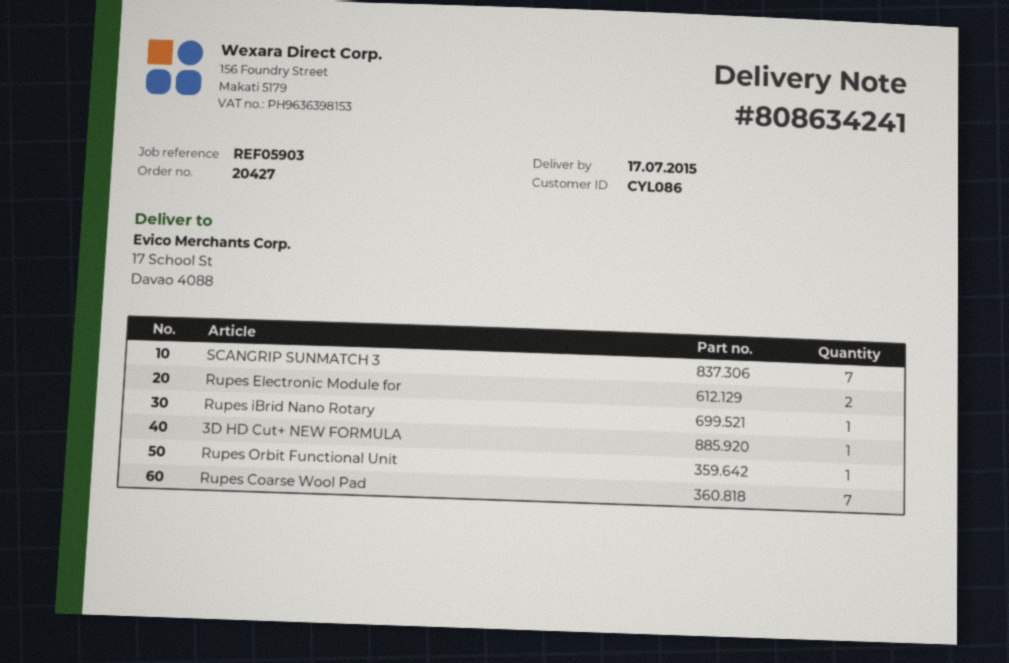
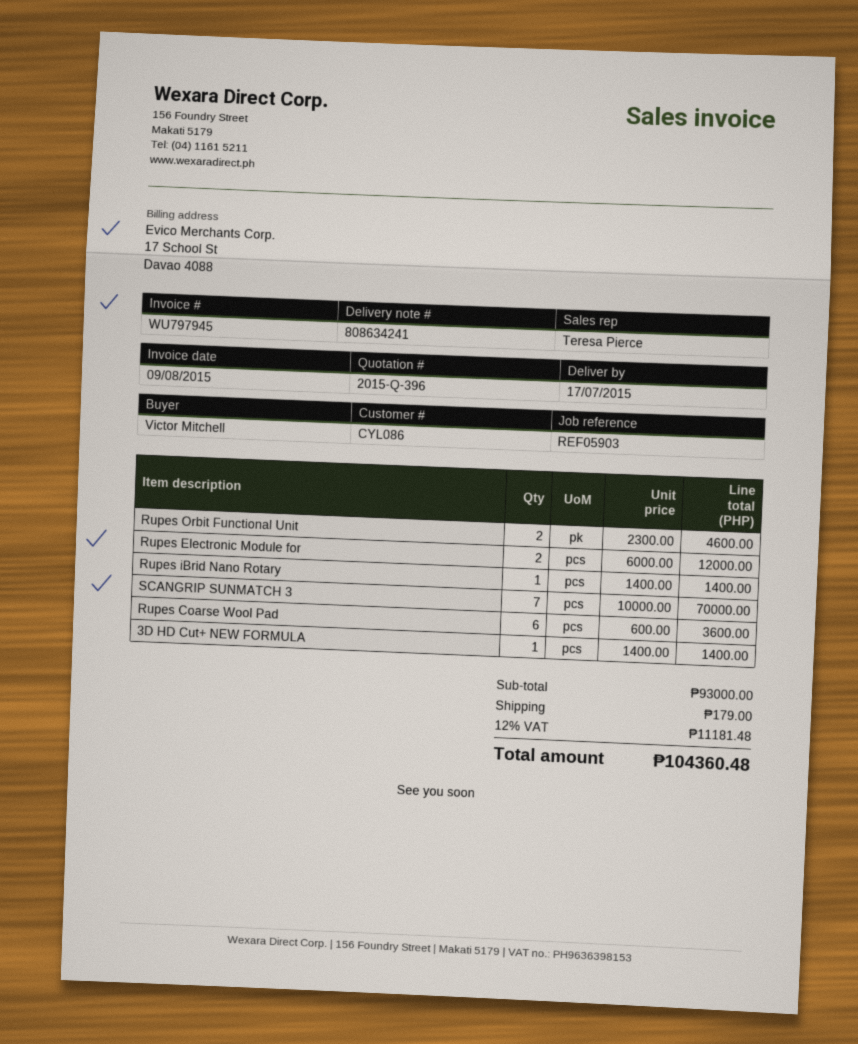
Rupes Orbit Functional Unit: 1 -> 2
Rupes Coarse Wool Pad: 7 -> 6

